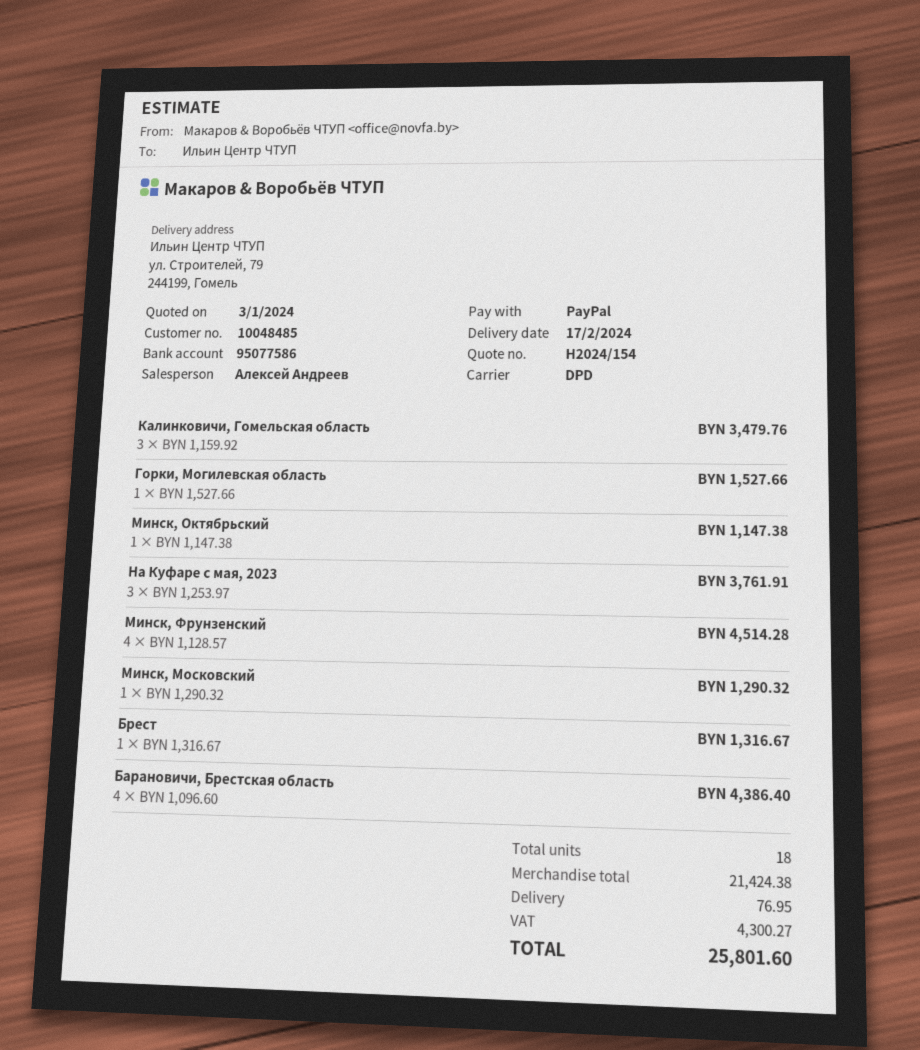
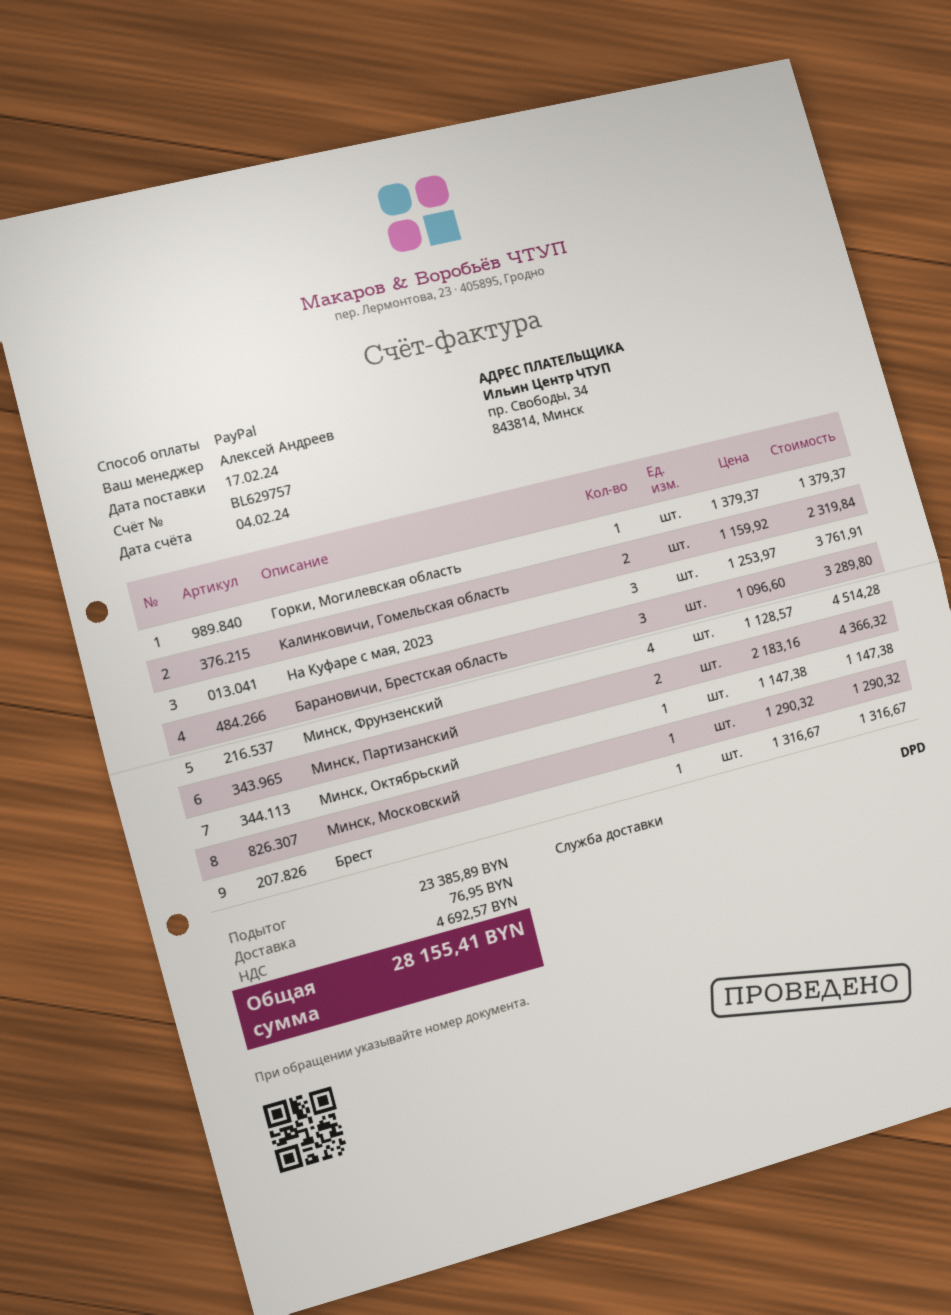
Калинковичи, Гомельская область: 3 x 1159.92 = 3479.76 -> 2 x 1159.92 = 2319.84
Горки, Могилевская область: 1 x 1527.66 = 1527.66 -> 1 x 1379.37 = 1379.37
Барановичи, Брестская область: 4 x 1096.60 = 4386.40 -> 3 x 1096.60 = 3289.80
Минск, Партизанский: none -> 2 x 2183.16 = 4366.32
subtotal: 21424.38 -> 23385.89
tax: 4300.27 -> 4692.57
total: 25801.60 -> 28155.41

